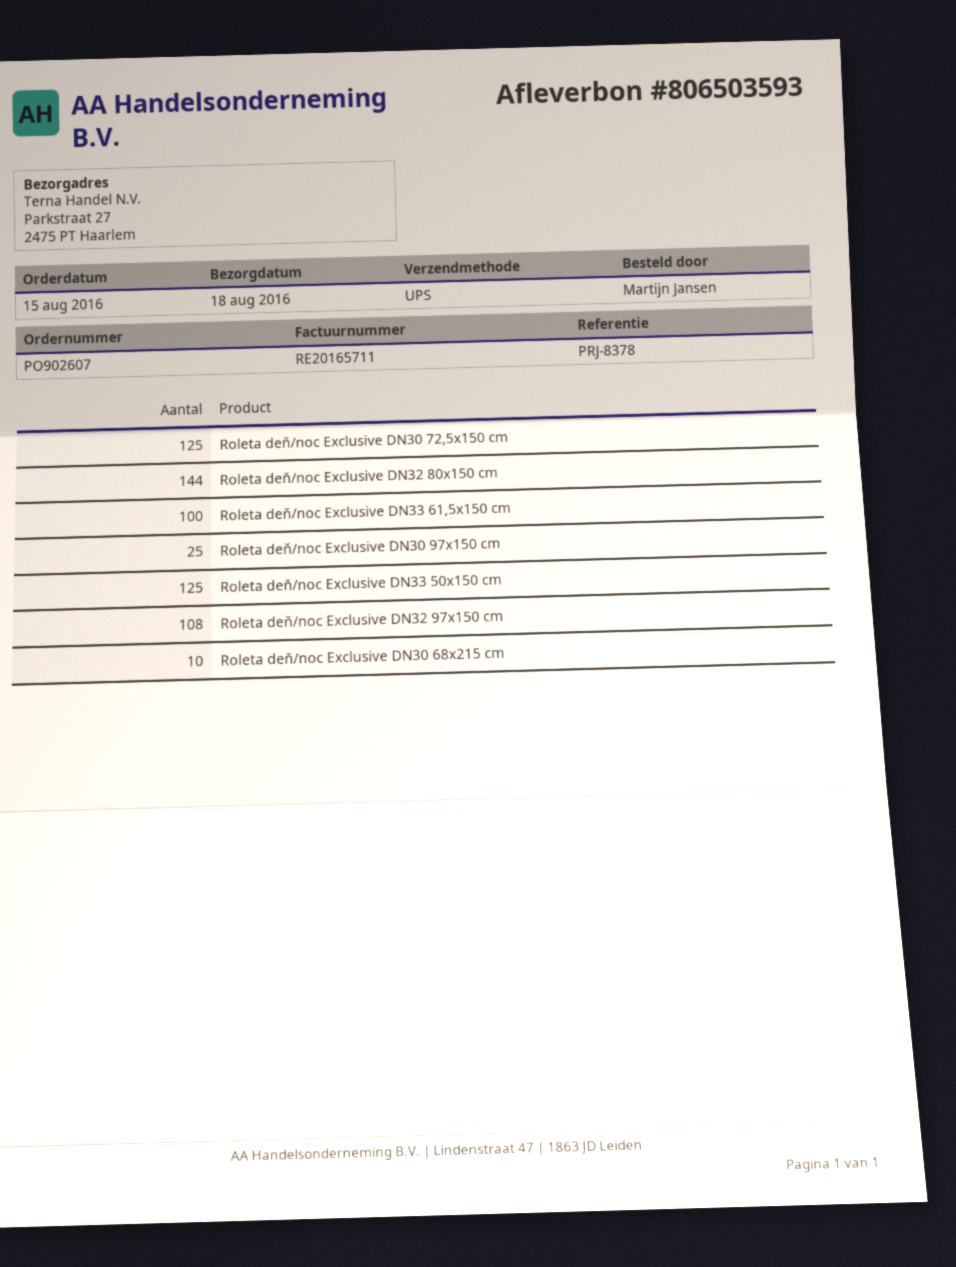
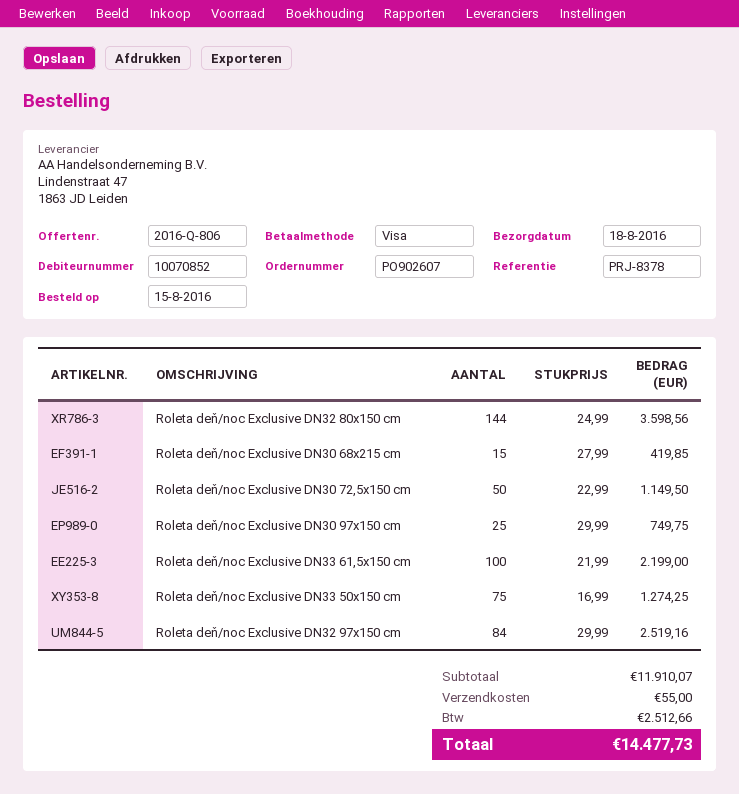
Roleta deň/noc Exclusive DN30 72,5x150 cm: 125 -> 50
Roleta deň/noc Exclusive DN33 50x150 cm: 125 -> 75
Roleta deň/noc Exclusive DN32 97x150 cm: 108 -> 84
Roleta deň/noc Exclusive DN30 68x215 cm: 10 -> 15

